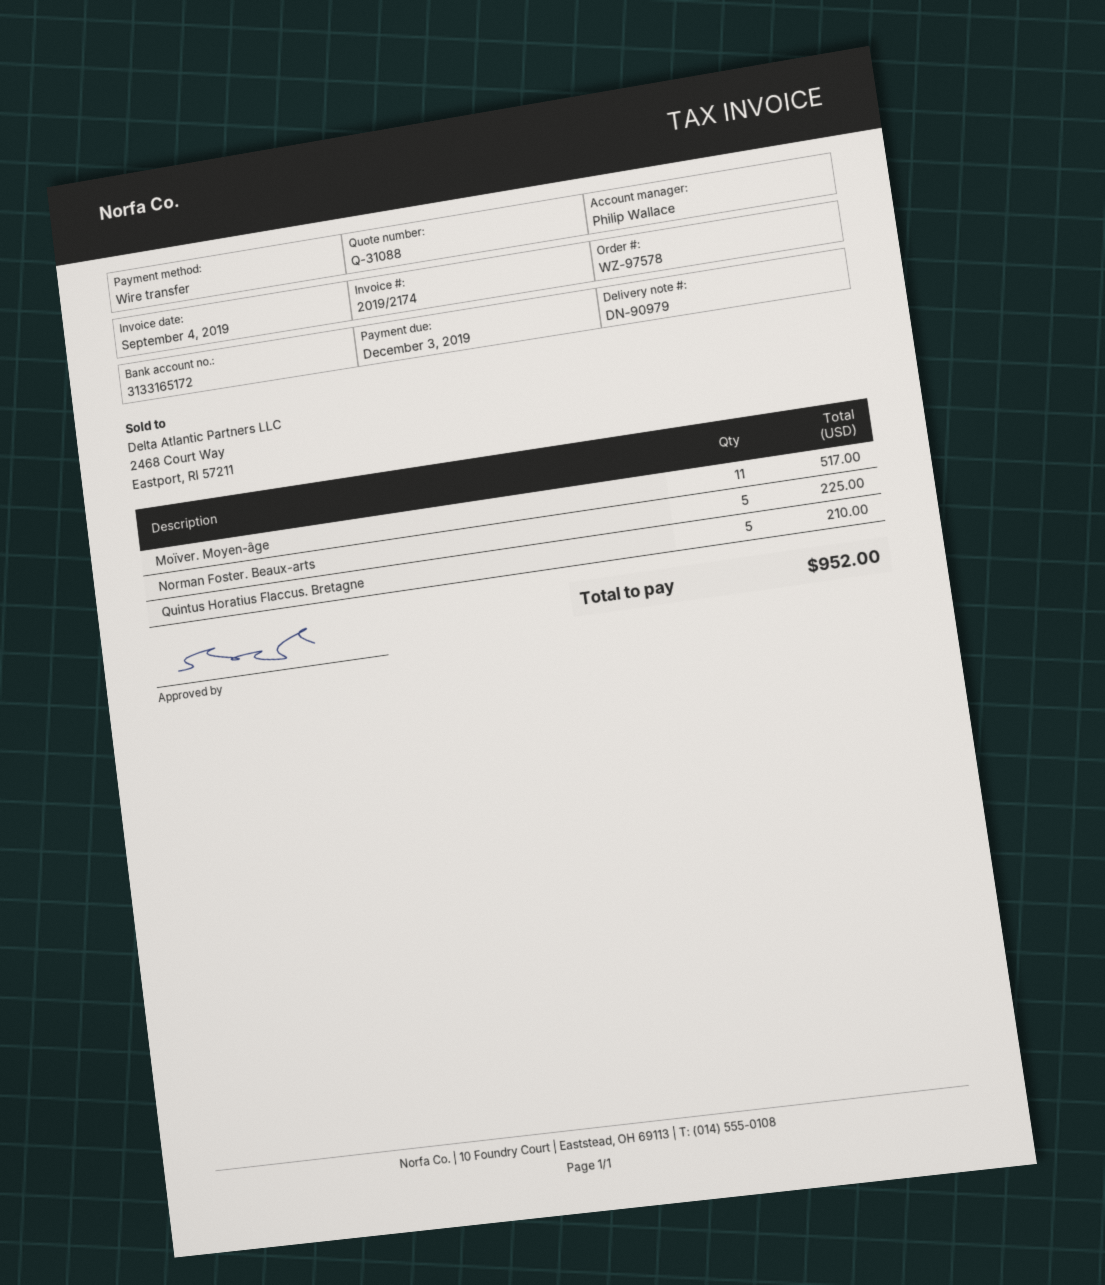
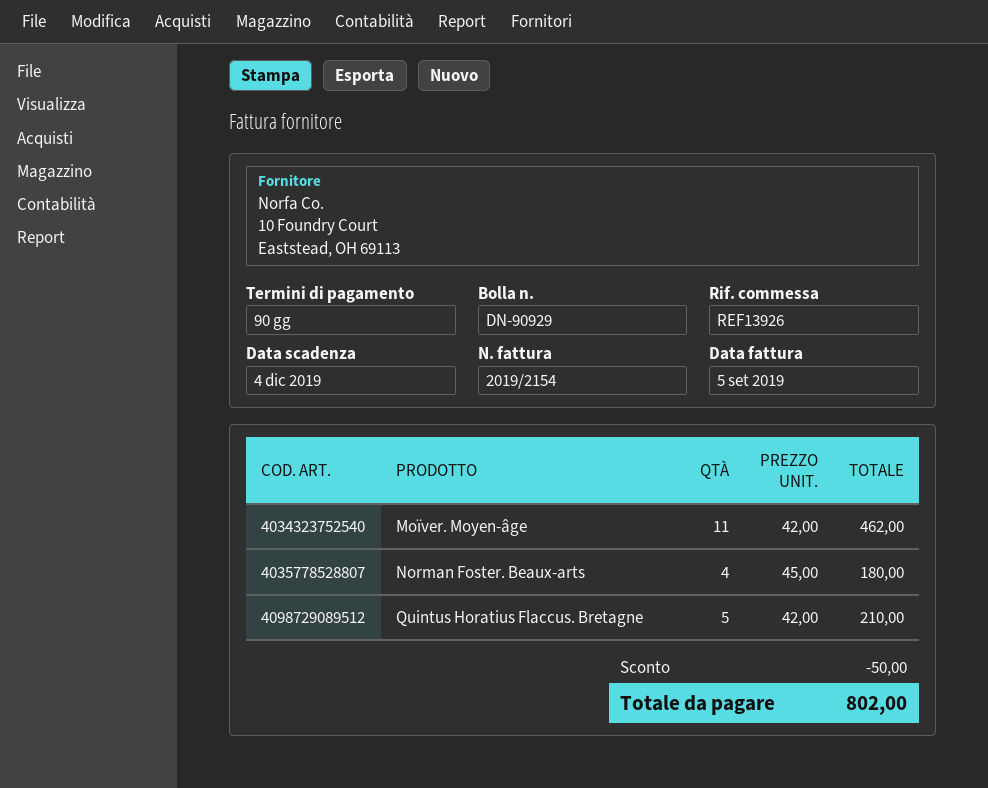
delivery note number: DN-90979 -> DN-90929
invoice number: 2019/2174 -> 2019/2154
invoice date: 2019-09-04 -> 2019-09-05
due date: 2019-12-03 -> 2019-12-04
Moïver. Moyen-âge: 11 for 517.00 -> 11 for 462.00
Norman Foster. Beaux-arts: 5 for 225.00 -> 4 for 180.00
discount: none -> 50.00
total: 952.00 -> 802.00

